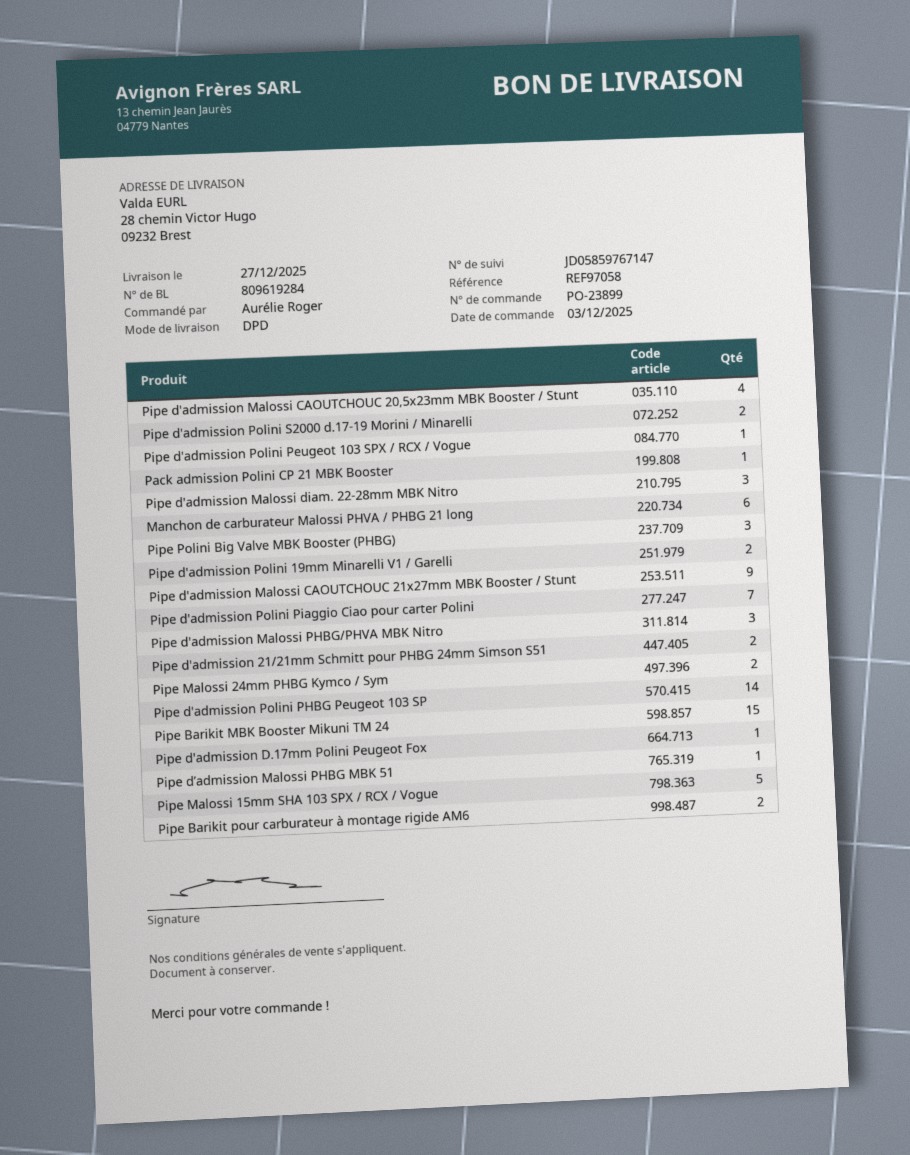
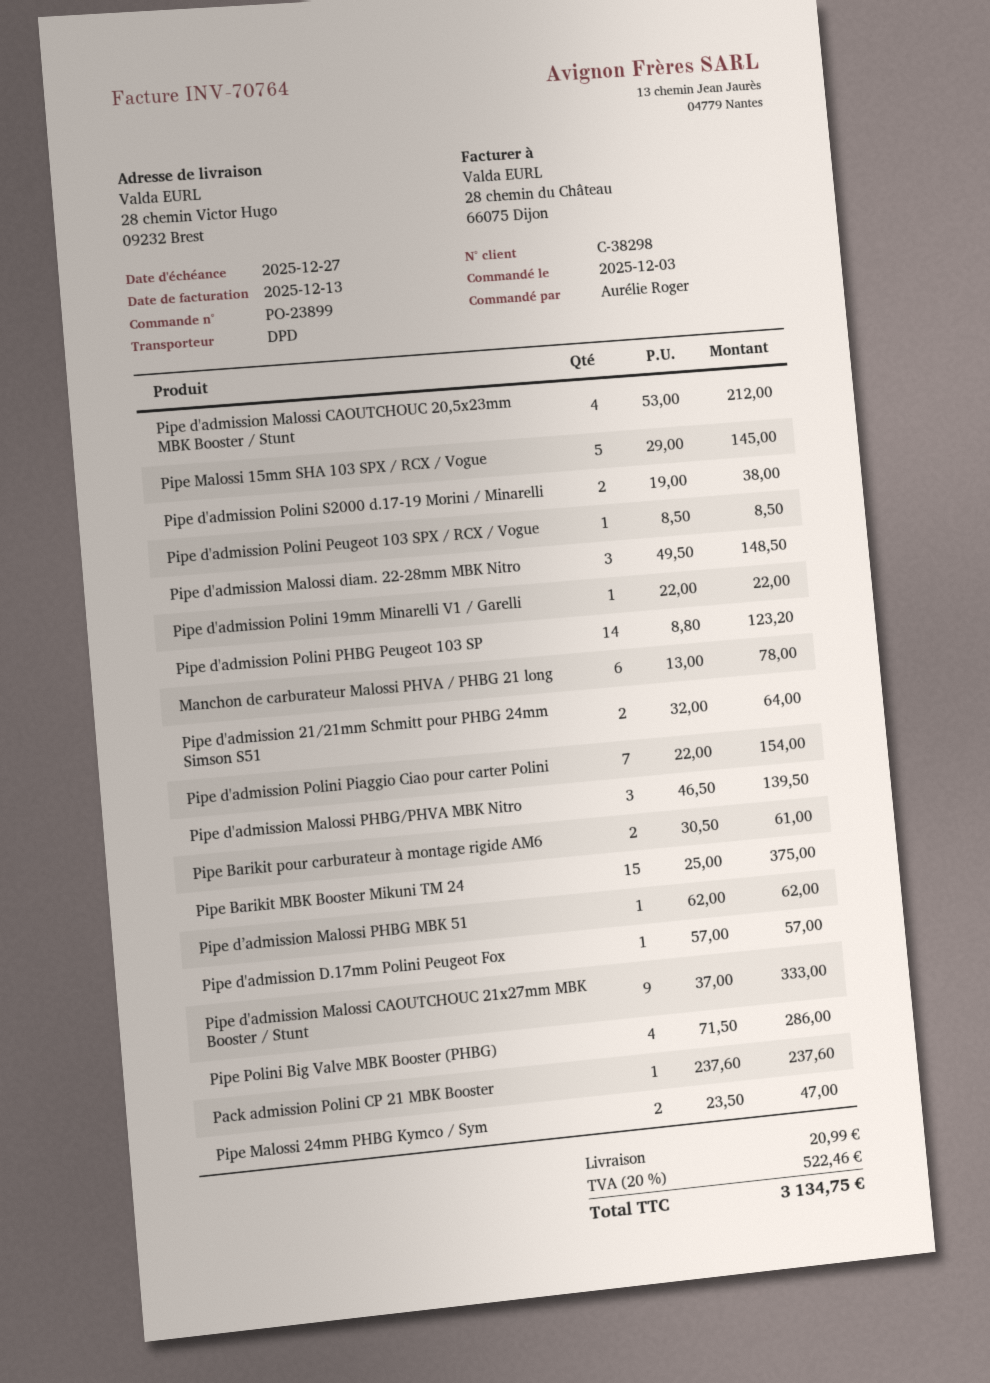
Pipe Polini Big Valve MBK Booster (PHBG): 3 -> 4
Pipe d'admission Polini 19mm Minarelli V1 / Garelli: 2 -> 1

